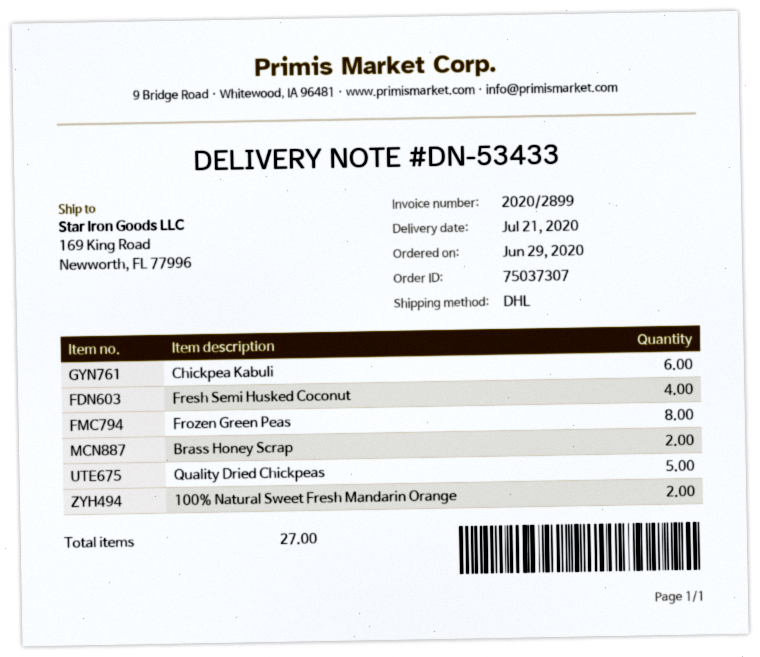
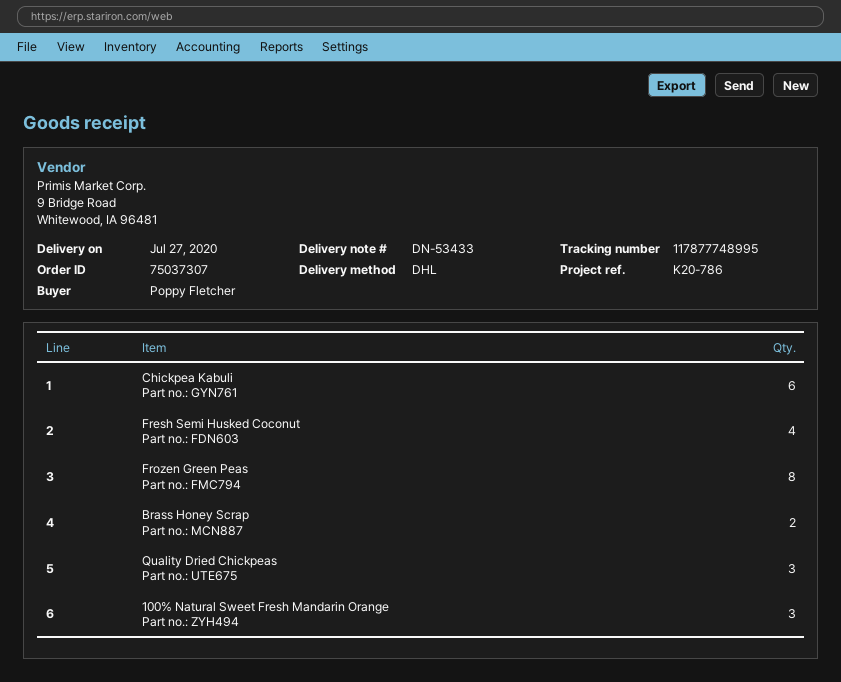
delivery date: 2020-07-21 -> 2020-07-27
Quality Dried Chickpeas: 5 -> 3
100% Natural Sweet Fresh Mandarin Orange: 2 -> 3

